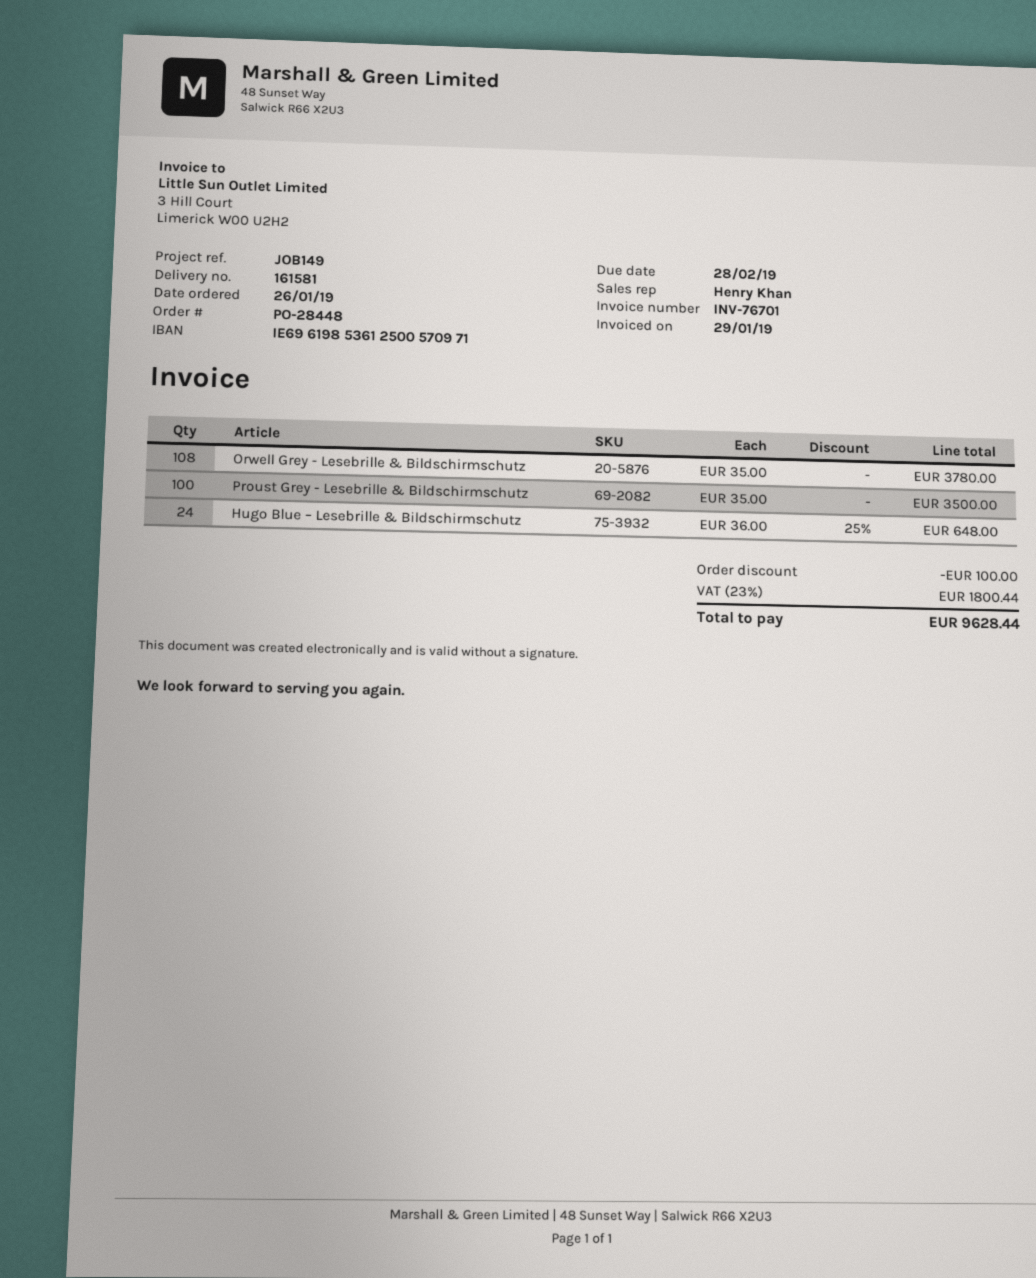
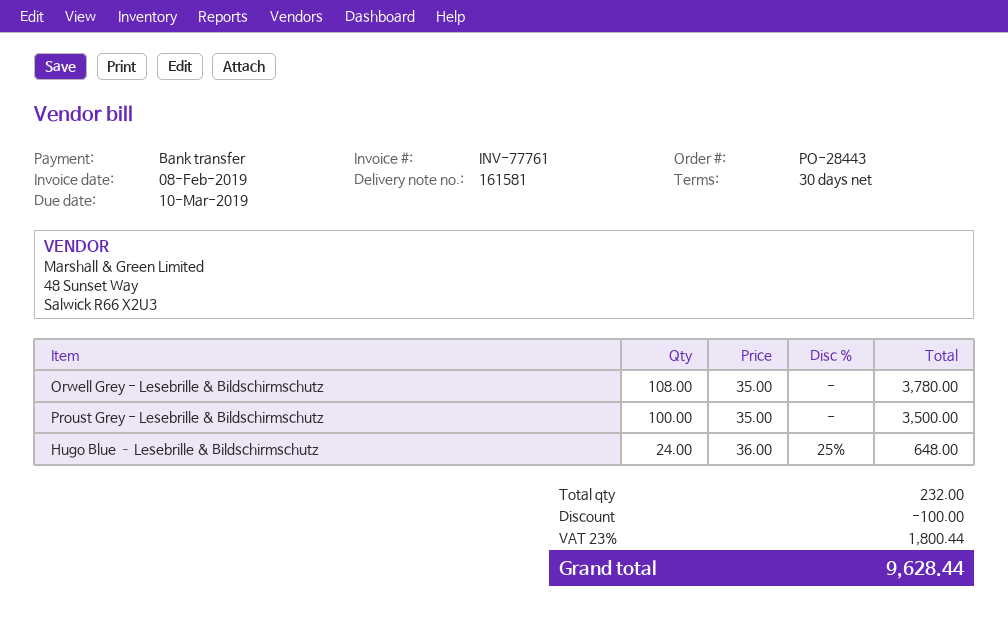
order number: PO-28448 -> PO-28443
invoice number: INV-76701 -> INV-77761
invoice date: 2019-01-29 -> 2019-02-08
due date: 2019-02-28 -> 2019-03-10

